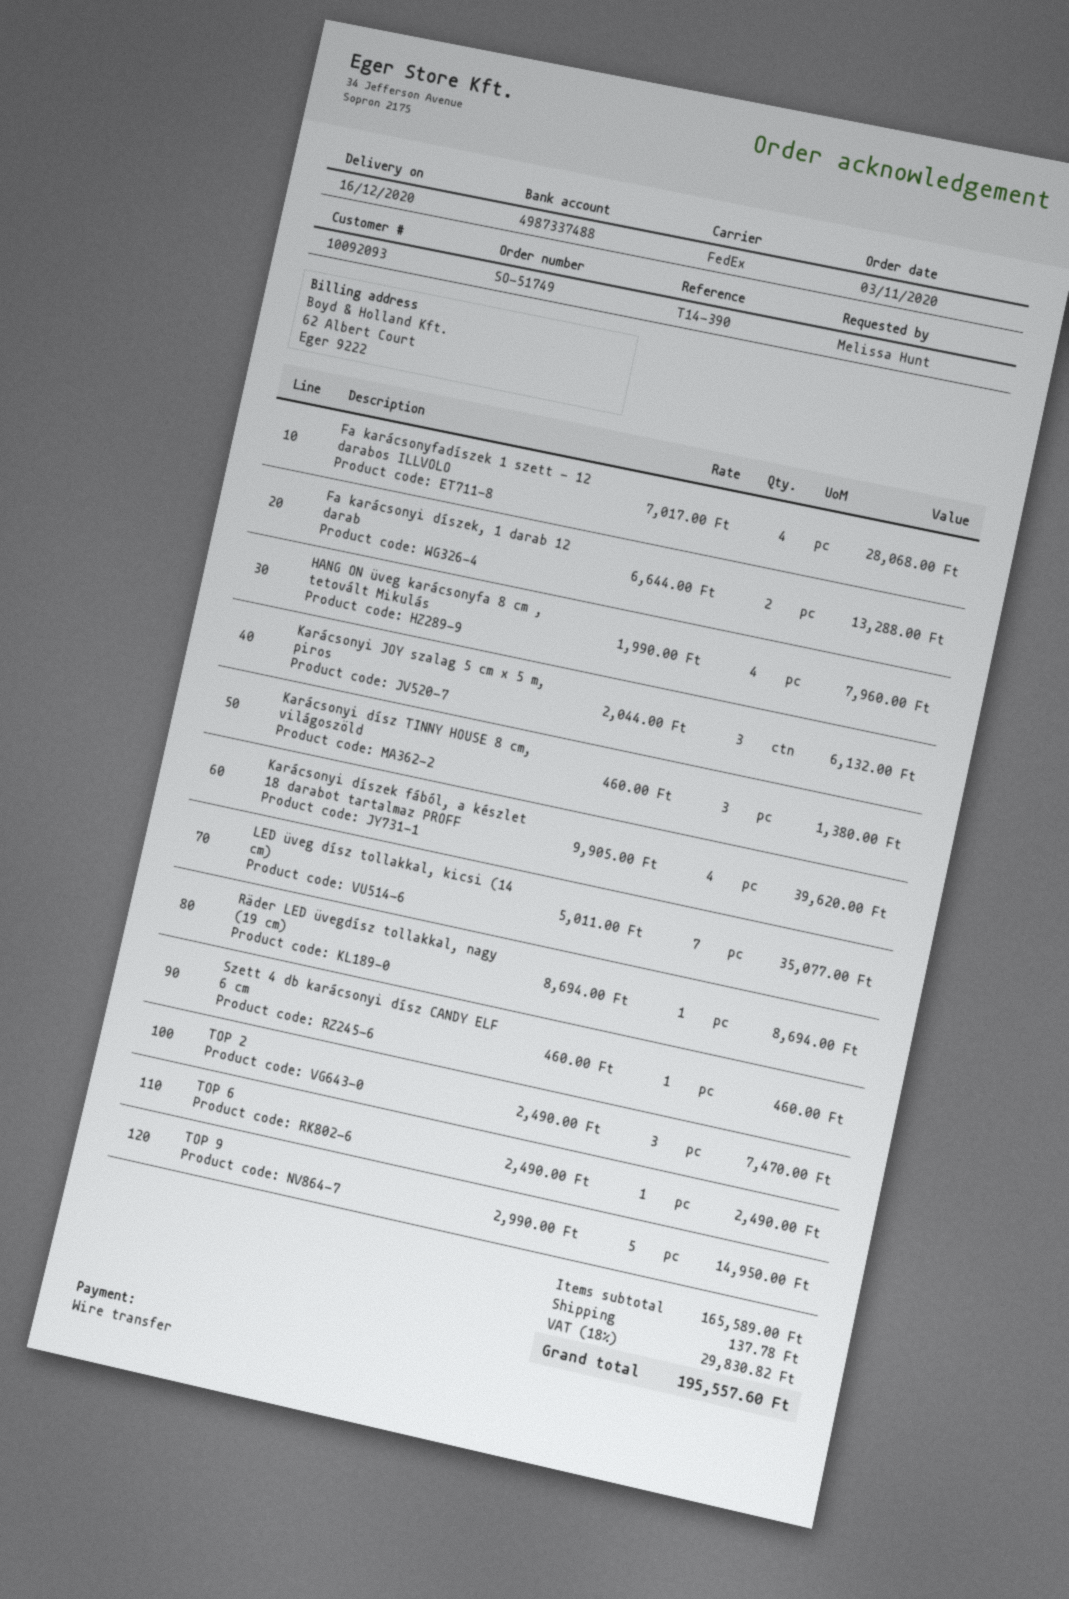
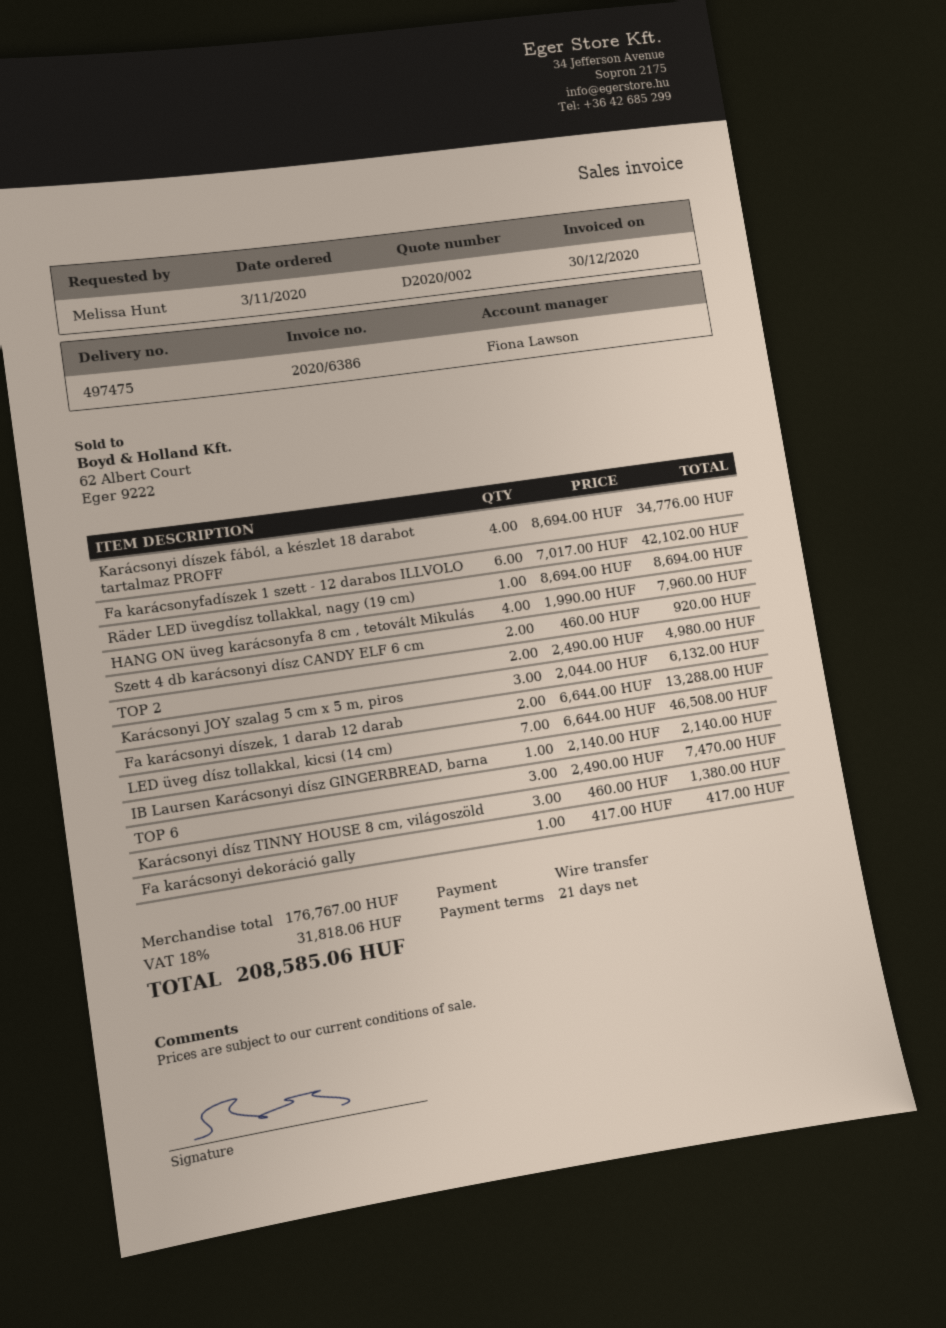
Fa karácsonyfadíszek 1 szett - 12 darabos ILLVOLO: 4 x 7017.00 = 28068.00 -> 6 x 7017.00 = 42102.00
Karácsonyi díszek fából, a készlet 18 darabot tartalmaz PROFF: 4 x 9905.00 = 39620.00 -> 4 x 8694.00 = 34776.00
LED üveg dísz tollakkal, kicsi (14 cm): 7 x 5011.00 = 35077.00 -> 7 x 6644.00 = 46508.00
Szett 4 db karácsonyi dísz CANDY ELF 6 cm: 1 x 460.00 = 460.00 -> 2 x 460.00 = 920.00
TOP 2: 3 x 2490.00 = 7470.00 -> 2 x 2490.00 = 4980.00
TOP 6: 1 x 2490.00 = 2490.00 -> 3 x 2490.00 = 7470.00
TOP 9: 5 x 2990.00 = 14950.00 -> none
IB Laursen Karácsonyi dísz GINGERBREAD, barna: none -> 1 x 2140.00 = 2140.00
Fa karácsonyi dekoráció gally: none -> 1 x 417.00 = 417.00
subtotal: 165589.00 -> 176767.00
shipping: 137.78 -> none
tax: 18% = 29830.82 -> 18% = 31818.06
total: 195557.60 -> 208585.06

